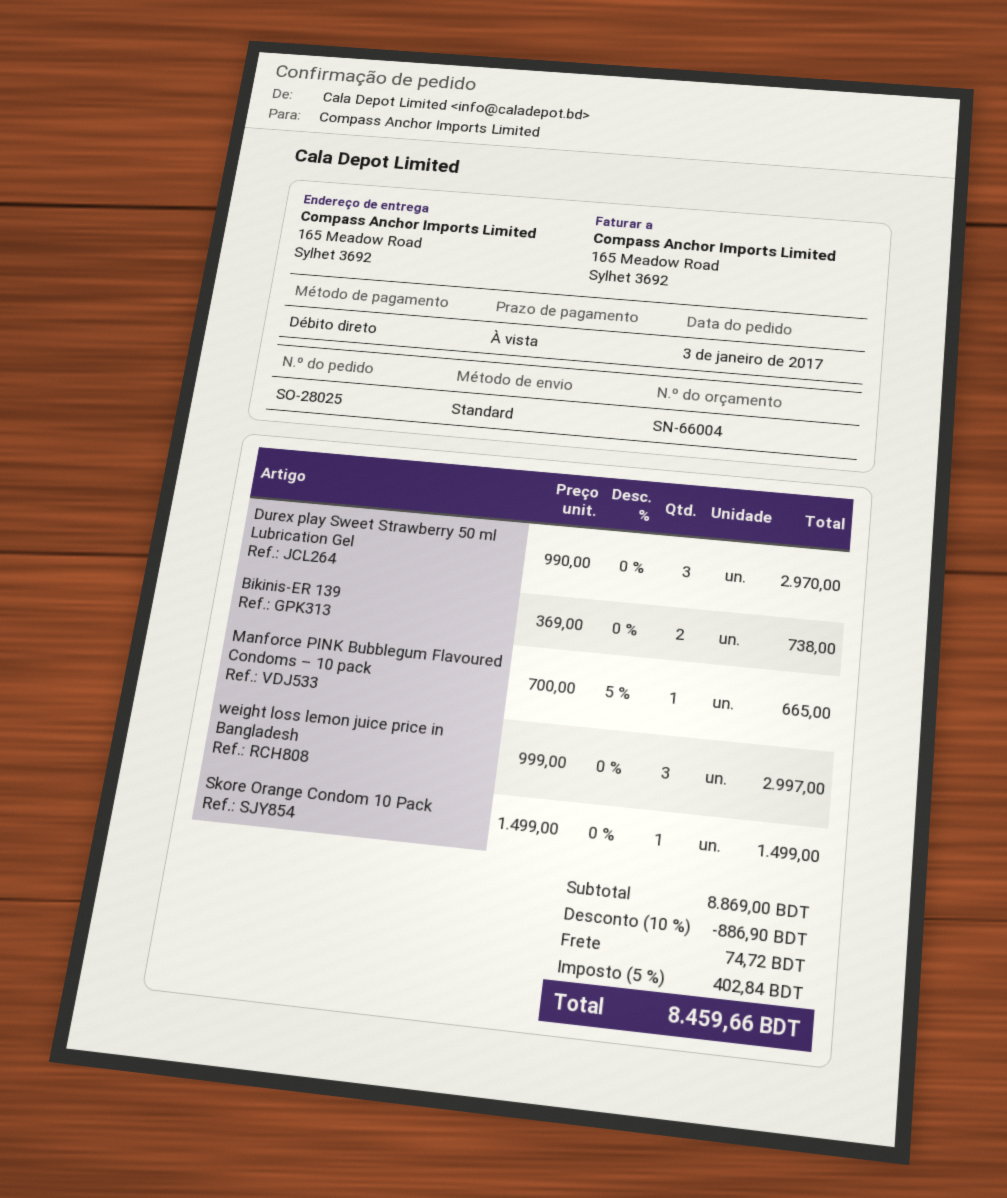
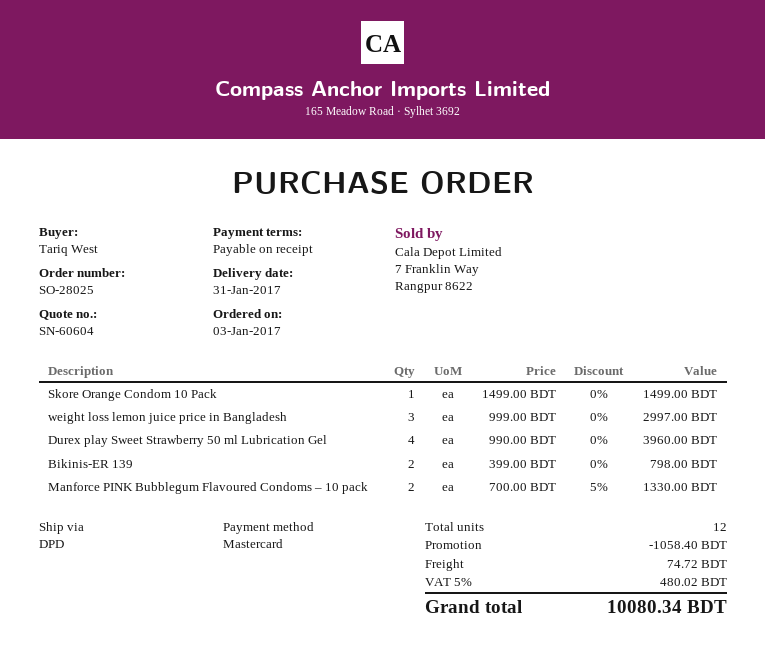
quote number: SN-66004 -> SN-60604
payment method: direct debit -> Mastercard
shipping method: standard -> DPD
Durex play Sweet Strawberry 50 ml Lubrication Gel: 3 x 990.00 = 2970.00 -> 4 x 990.00 = 3960.00
Bikinis-ER 139: 2 x 369.00 = 738.00 -> 2 x 399.00 = 798.00
Manforce PINK Bubblegum Flavoured Condoms – 10 pack: 1 x 700.00 - 5% = 665.00 -> 2 x 700.00 - 5% = 1330.00
discount: 886.90 -> 1058.40
tax: 5% = 402.84 -> 5% = 480.02
total: 8459.66 -> 10080.34

